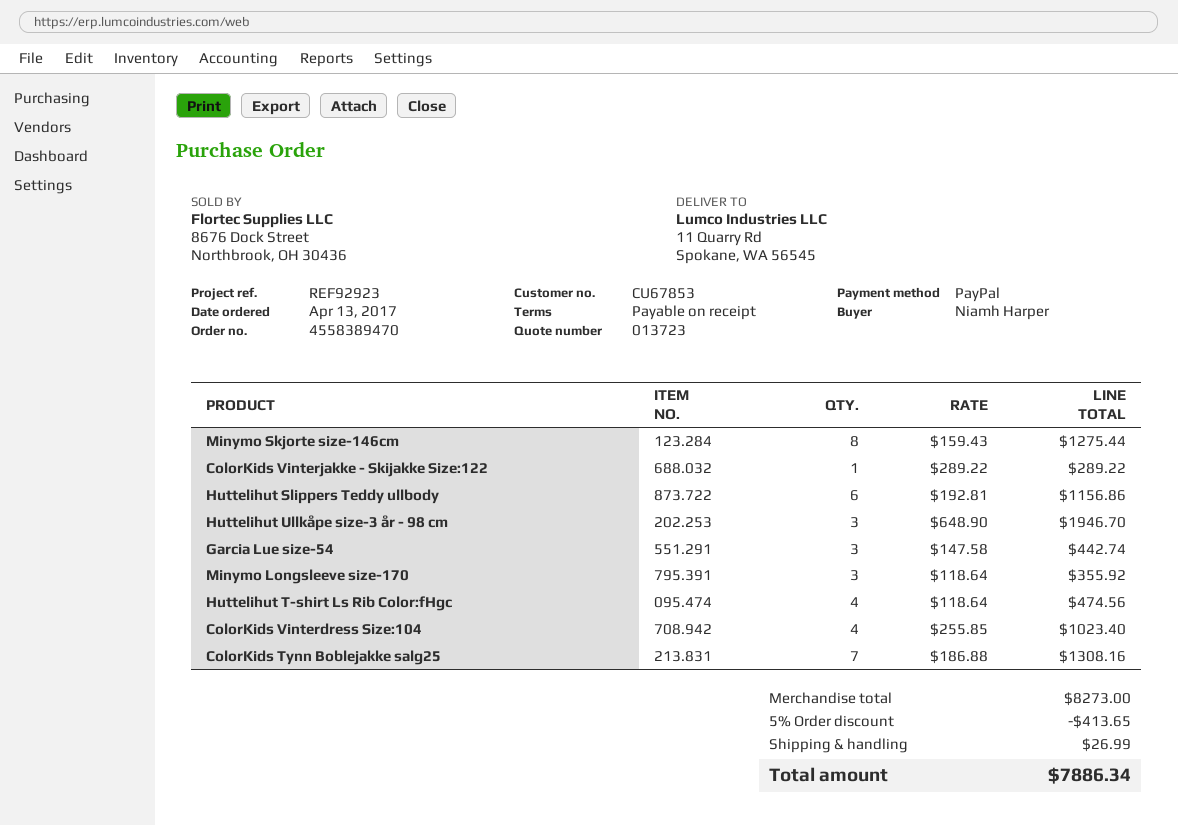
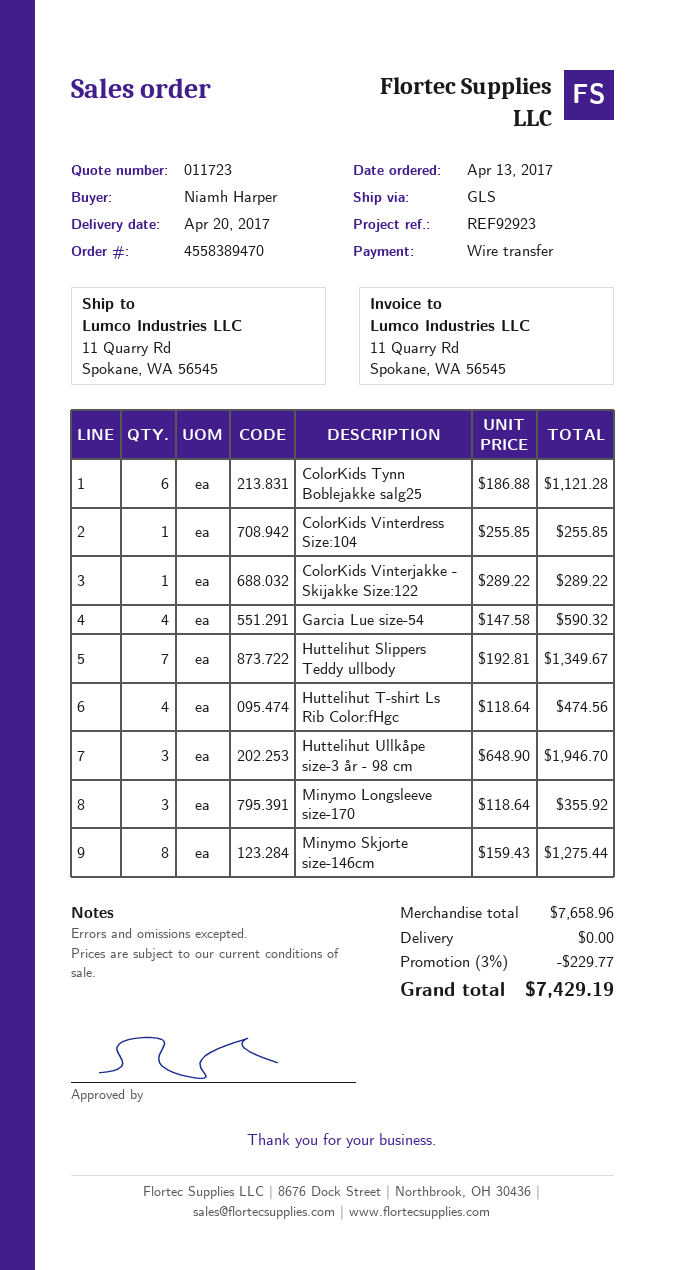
quote number: 013723 -> 011723
payment method: PayPal -> bank transfer
Huttelihut Slippers Teddy ullbody: 6 x 192.81 = 1156.86 -> 7 x 192.81 = 1349.67
Garcia Lue size-54: 3 x 147.58 = 442.74 -> 4 x 147.58 = 590.32
ColorKids Vinterdress Size:104: 4 x 255.85 = 1023.40 -> 1 x 255.85 = 255.85
ColorKids Tynn Boblejakke salg25: 7 x 186.88 = 1308.16 -> 6 x 186.88 = 1121.28
subtotal: 8273.00 -> 7658.96
discount: 5% = 413.65 -> 3% = 229.77
shipping: 26.99 -> 0.00
total: 7886.34 -> 7429.19

